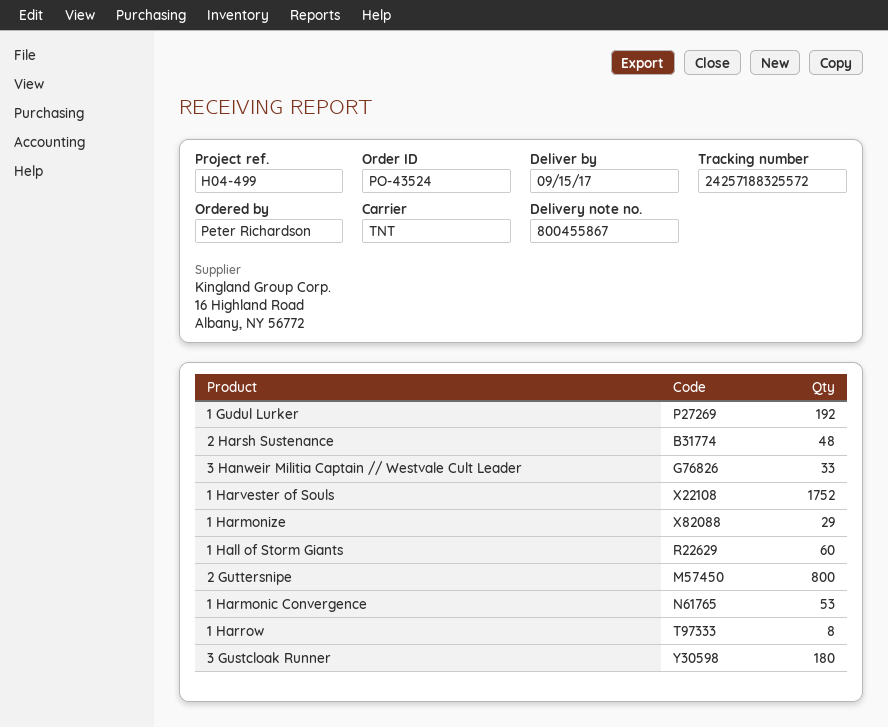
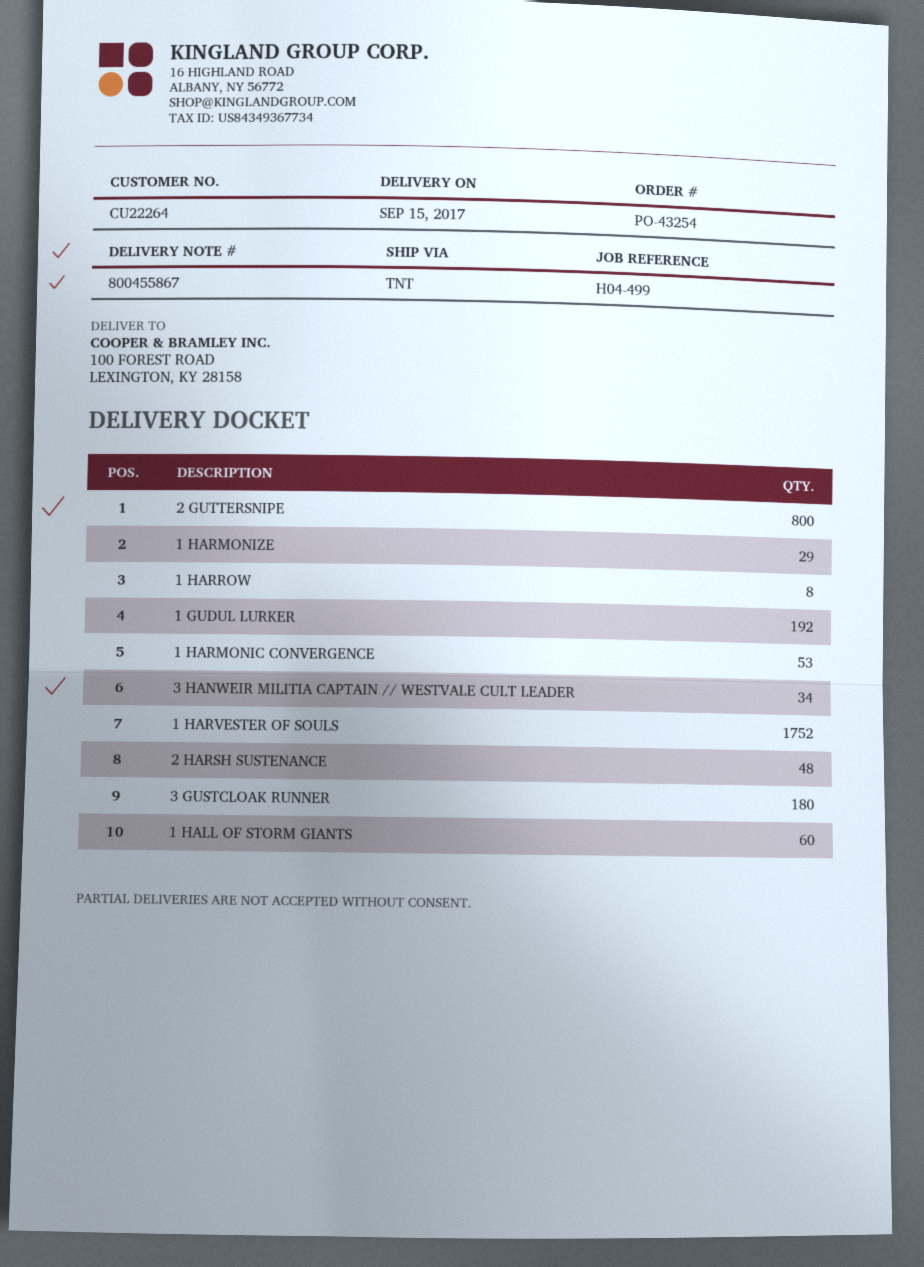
order number: PO-43524 -> PO-43254
3 Hanweir Militia Captain // Westvale Cult Leader: 33 -> 34

